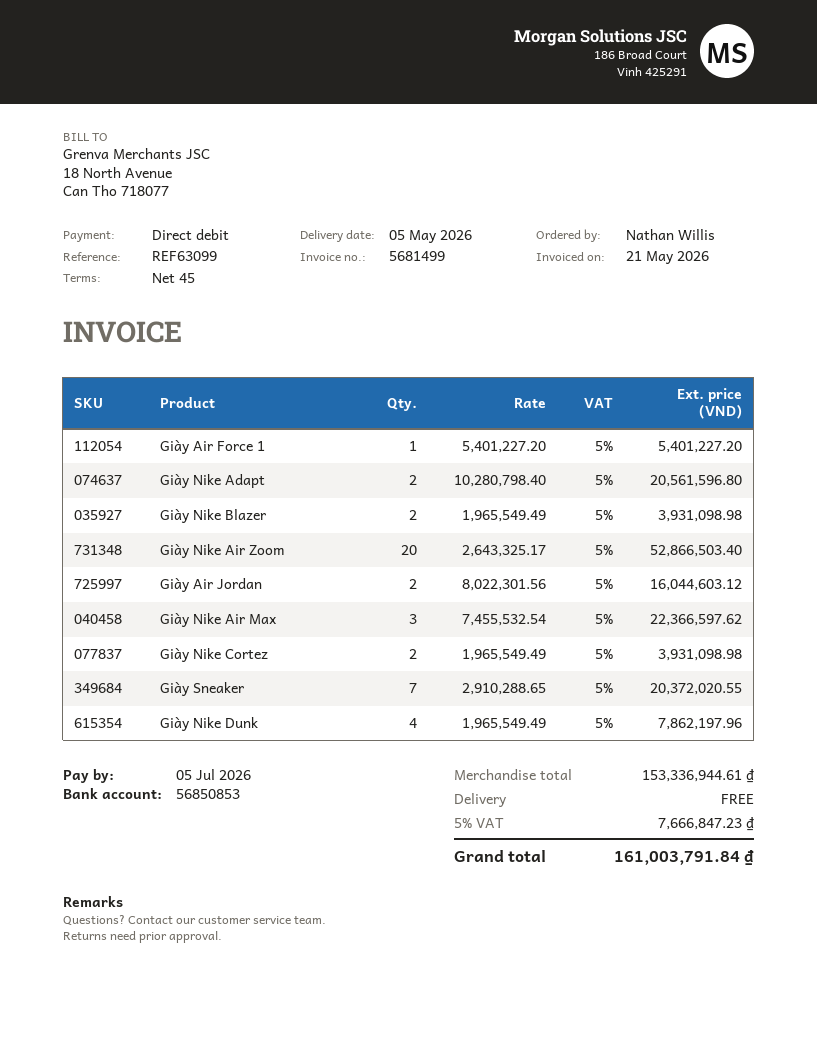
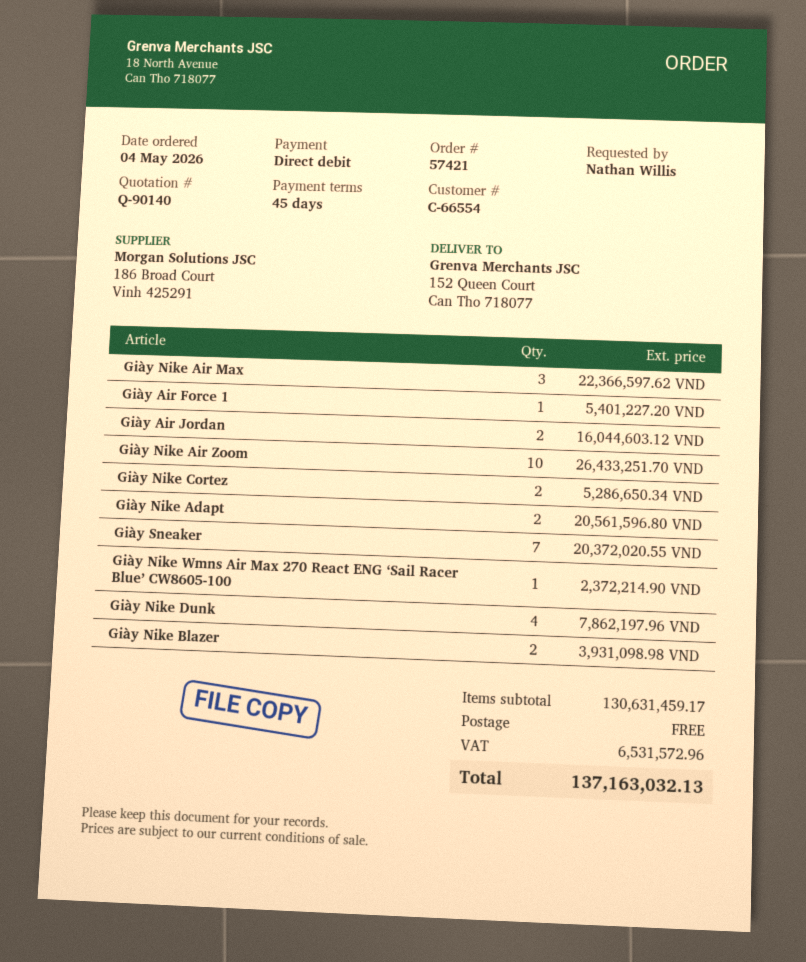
Giày Nike Air Zoom: 20 for 52866503.40 -> 10 for 26433251.70
Giày Nike Cortez: 2 for 3931098.98 -> 2 for 5286650.34
Giày Nike Wmns Air Max 270 React ENG ‘Sail Racer Blue’ CW8605-100: none -> 1 for 2372214.90
subtotal: 153336944.61 -> 130631459.17
tax: 7666847.23 -> 6531572.96
total: 161003791.84 -> 137163032.13

